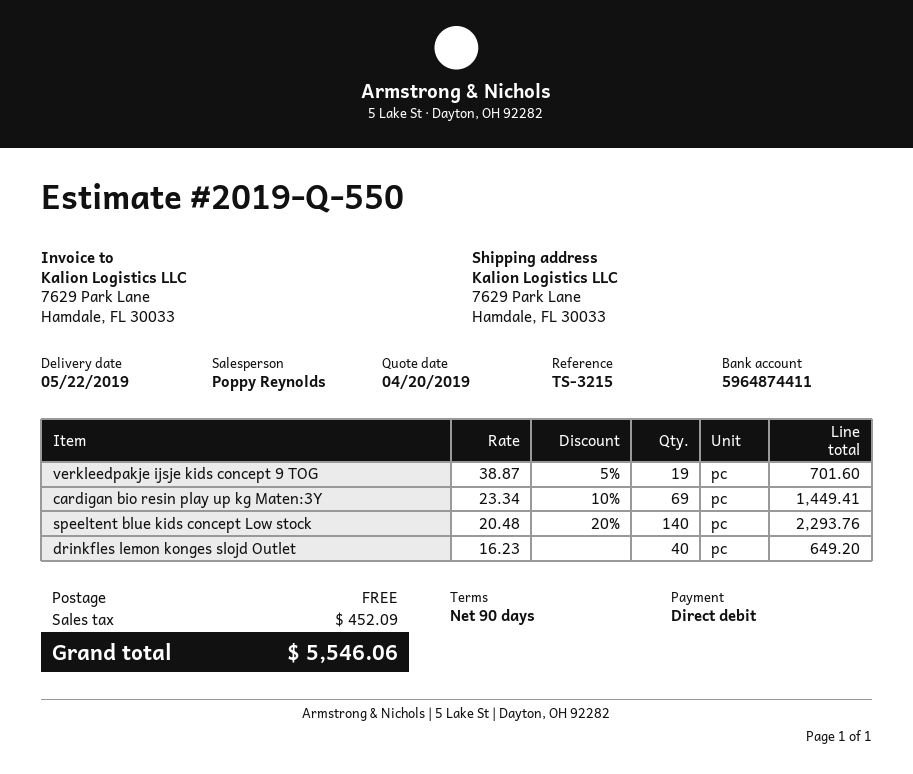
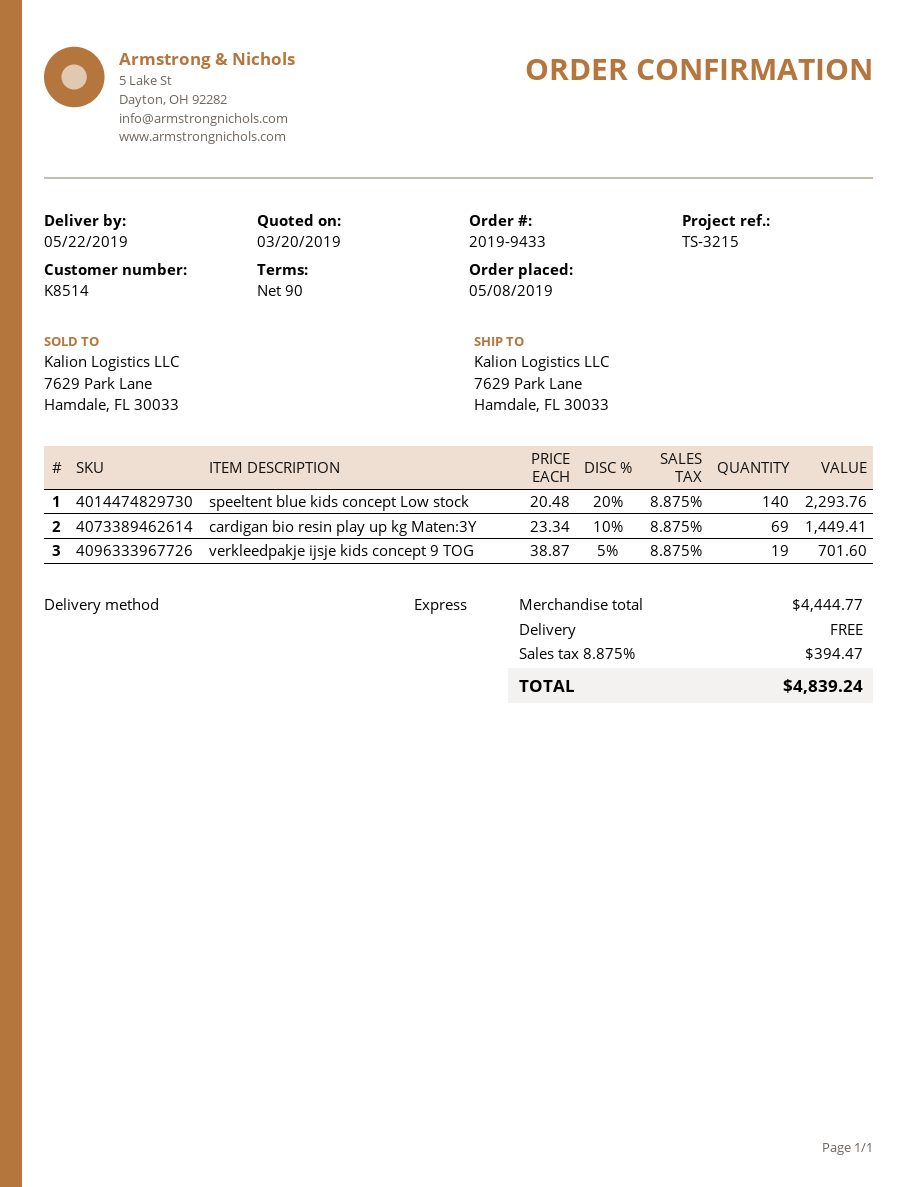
quote date: 2019-04-20 -> 2019-03-20
drinkfles lemon konges slojd Outlet: 40 x 16.23 = 649.20 -> none
tax: 452.09 -> 394.47
total: 5546.06 -> 4839.24

